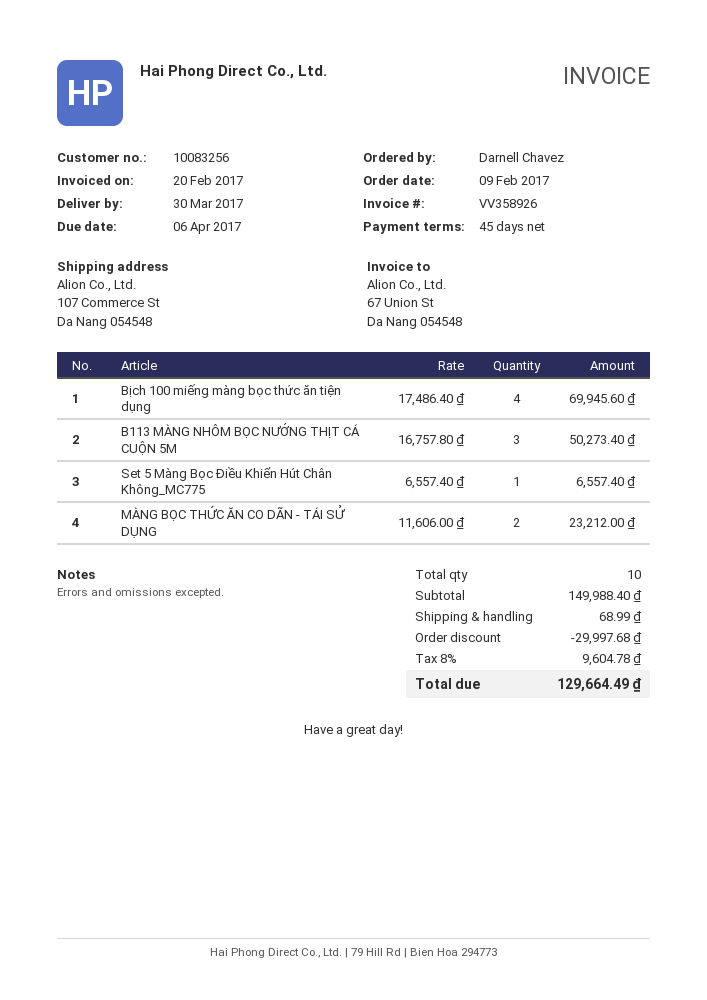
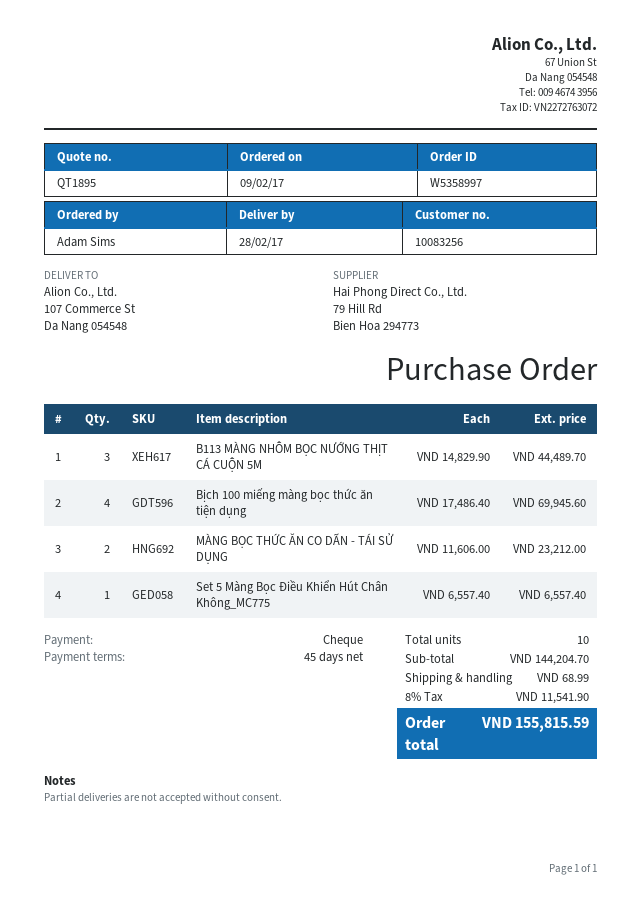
delivery date: 2017-03-30 -> 2017-02-28
ordered by: Darnell Chavez -> Adam Sims
B113 MÀNG NHÔM BỌC NƯỚNG THỊT CÁ CUỘN 5M: 3 x 16757.80 = 50273.40 -> 3 x 14829.90 = 44489.70
subtotal: 149988.40 -> 144204.70
discount: 29997.68 -> none
tax: 8% = 9604.78 -> 8% = 11541.90
total: 129664.49 -> 155815.59

